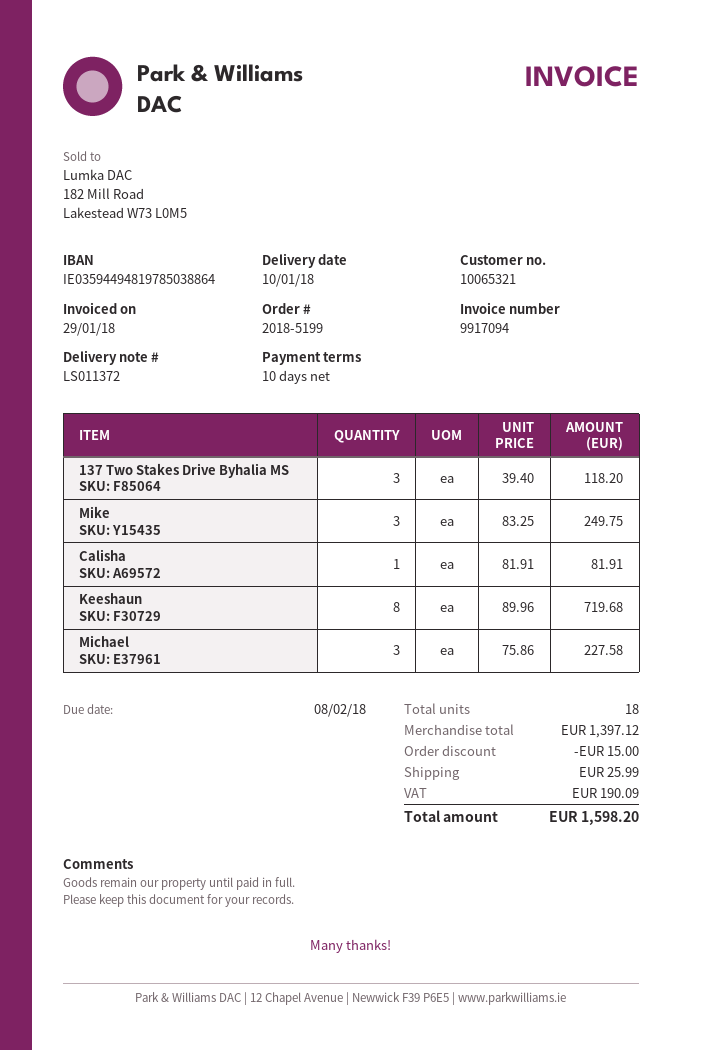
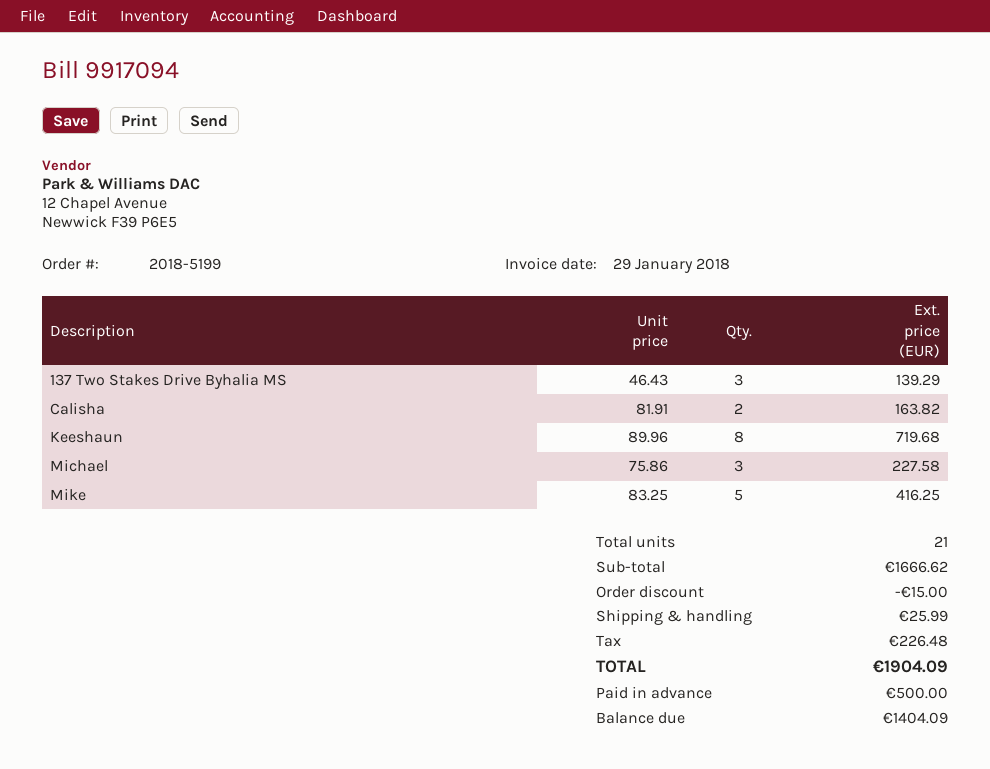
137 Two Stakes Drive Byhalia MS: 3 x 39.40 = 118.20 -> 3 x 46.43 = 139.29
Mike: 3 x 83.25 = 249.75 -> 5 x 83.25 = 416.25
Calisha: 1 x 81.91 = 81.91 -> 2 x 81.91 = 163.82
total quantity: 18 -> 21
subtotal: 1397.12 -> 1666.62
tax: 190.09 -> 226.48
total: 1598.20 -> 1904.09

